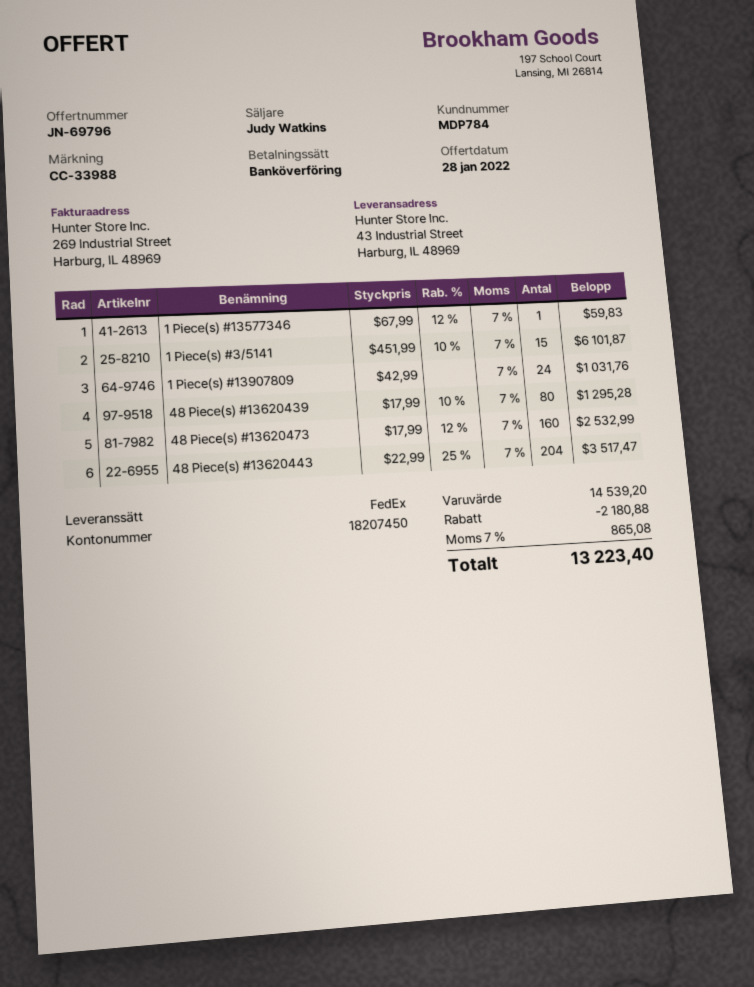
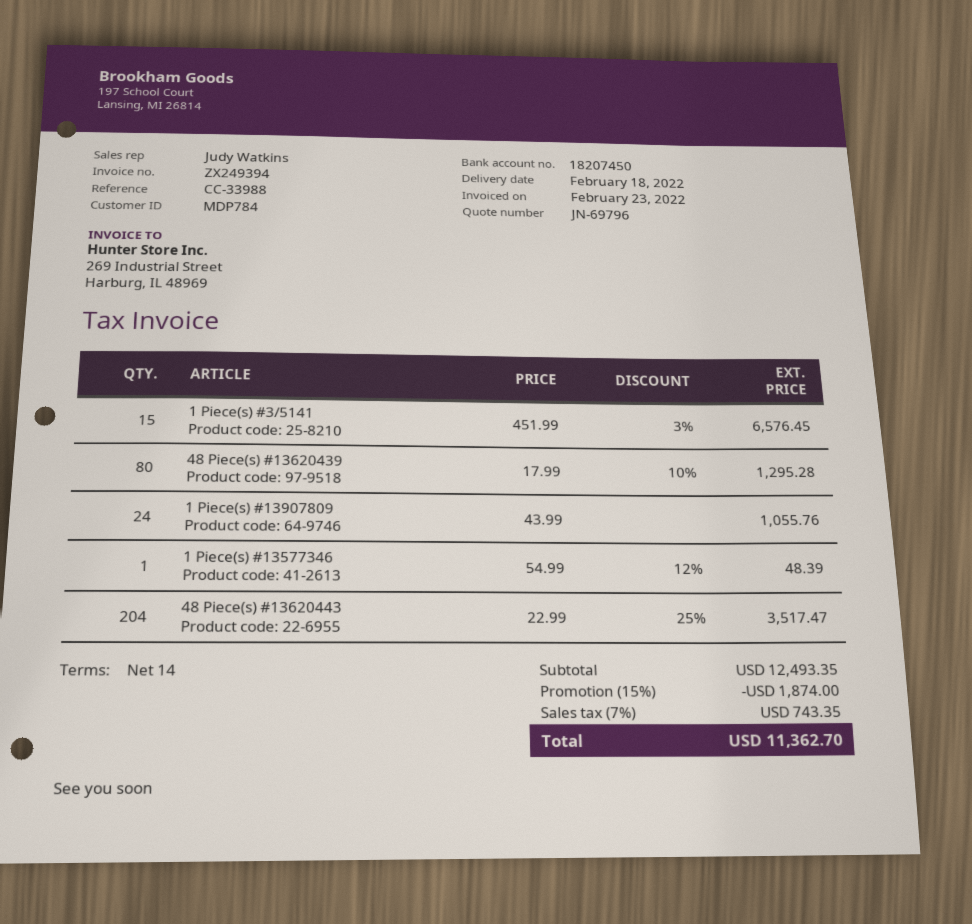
1 Piece(s) #13577346: 1 x 67.99 - 12% = 59.83 -> 1 x 54.99 - 12% = 48.39
1 Piece(s) #3/5141: 15 x 451.99 - 10% = 6101.87 -> 15 x 451.99 - 3% = 6576.45
1 Piece(s) #13907809: 24 x 42.99 = 1031.76 -> 24 x 43.99 = 1055.76
48 Piece(s) #13620473: 160 x 17.99 - 12% = 2532.99 -> none
subtotal: 14539.20 -> 12493.35
discount: 2180.88 -> 1874.00
tax: 7% = 865.08 -> 7% = 743.35
total: 13223.40 -> 11362.70

